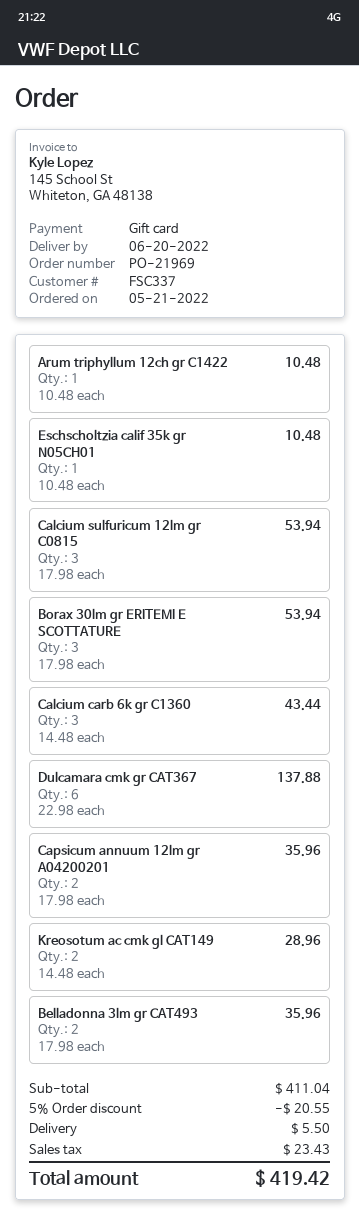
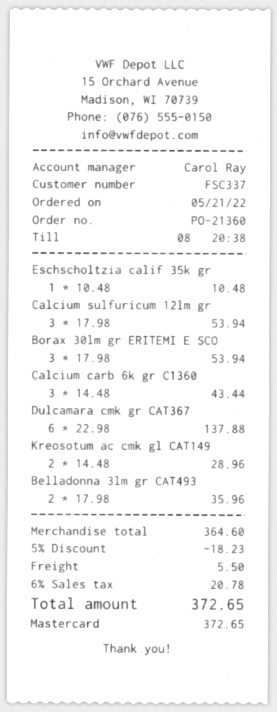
order number: PO-21969 -> PO-21360
payment method: gift card -> Mastercard
Arum triphyllum 12ch gr C1422: 1 x 10.48 = 10.48 -> none
Capsicum annuum 12lm gr A04200201: 2 x 17.98 = 35.96 -> none
subtotal: 411.04 -> 364.60
discount: 5% = 20.55 -> 5% = 18.23
tax: 23.43 -> 20.78
total: 419.42 -> 372.65

